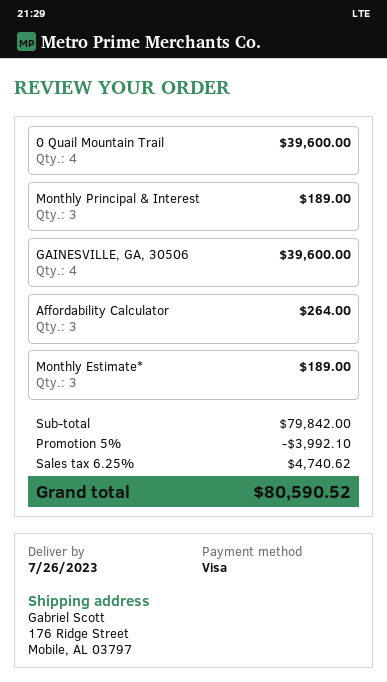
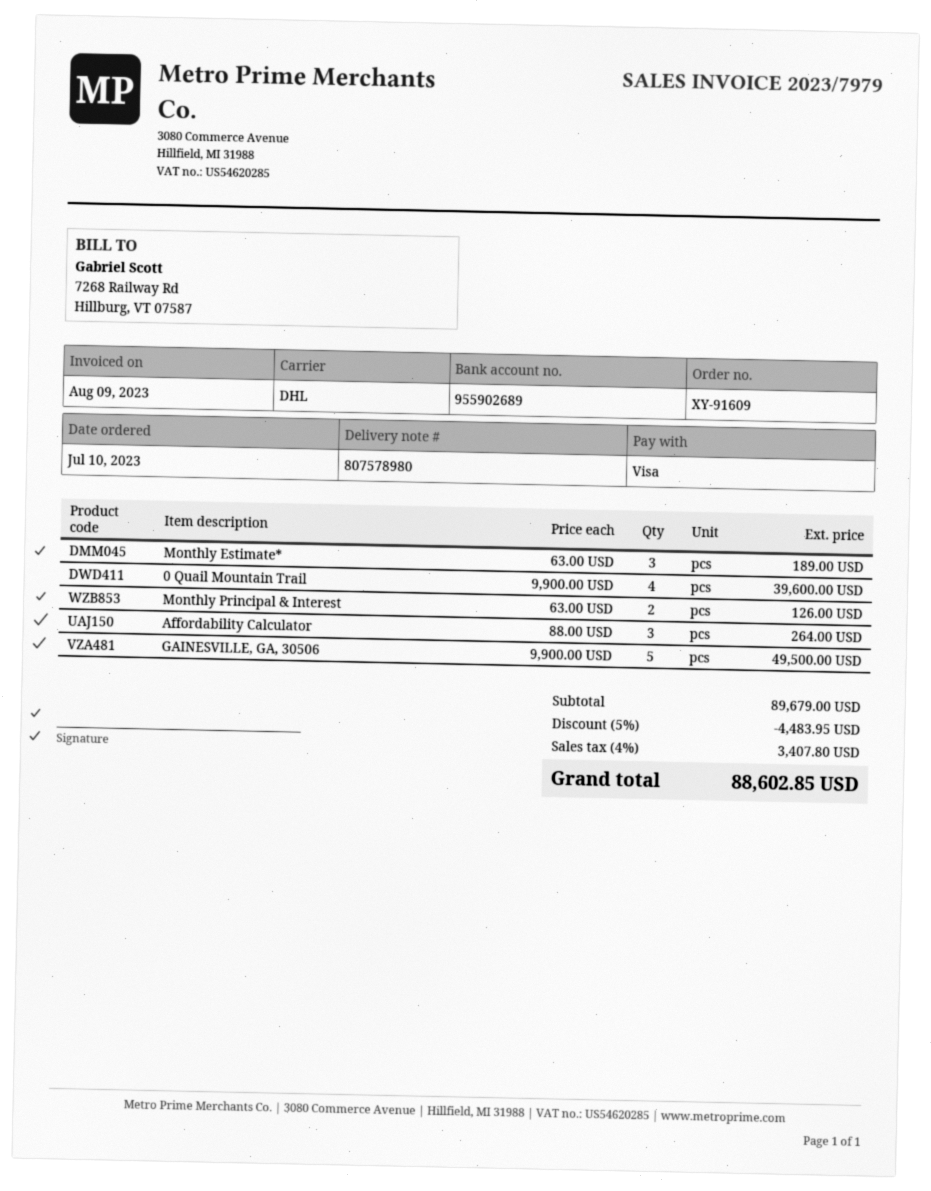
Monthly Principal & Interest: 3 for 189.00 -> 2 for 126.00
GAINESVILLE, GA, 30506: 4 for 39600.00 -> 5 for 49500.00
subtotal: 79842.00 -> 89679.00
discount: 5% = 3992.10 -> 5% = 4483.95
tax: 6.25% = 4740.62 -> 4% = 3407.80
total: 80590.52 -> 88602.85

